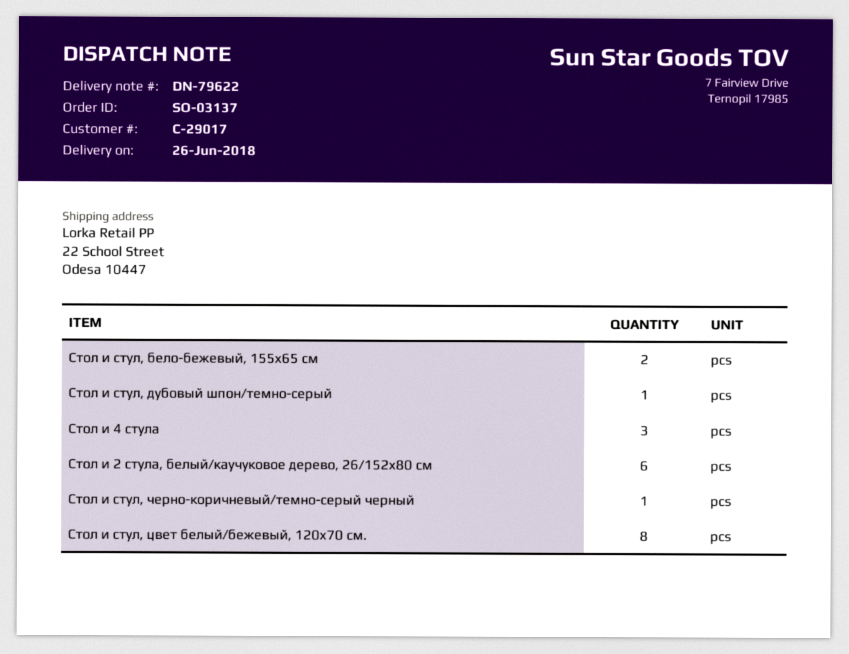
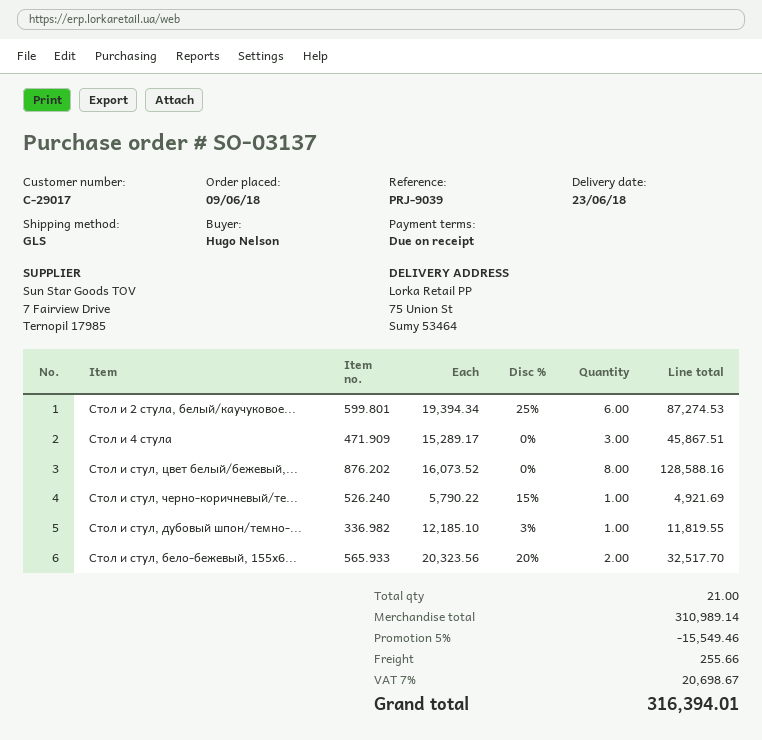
delivery date: 2018-06-26 -> 2018-06-23
ship to: 22 School Street, Odesa 10447 -> 75 Union St, Sumy 53464

